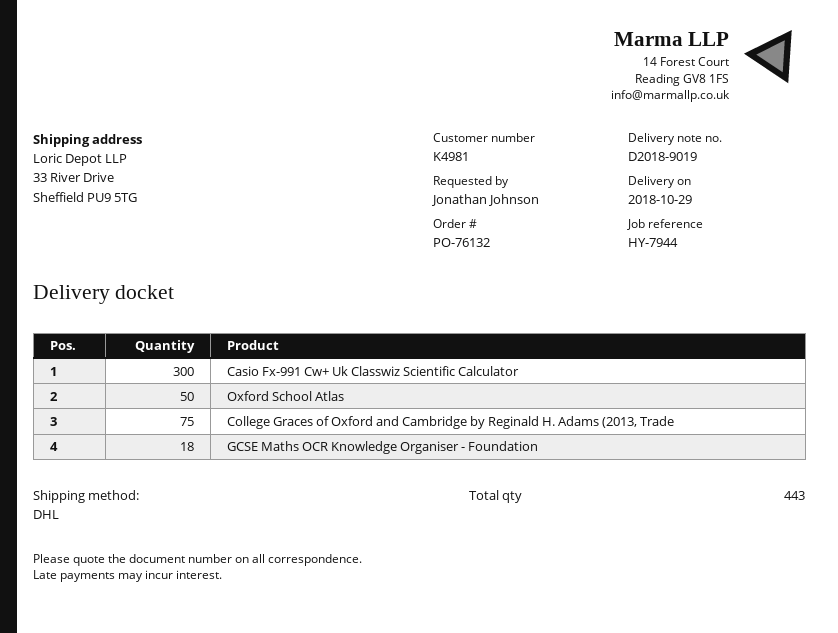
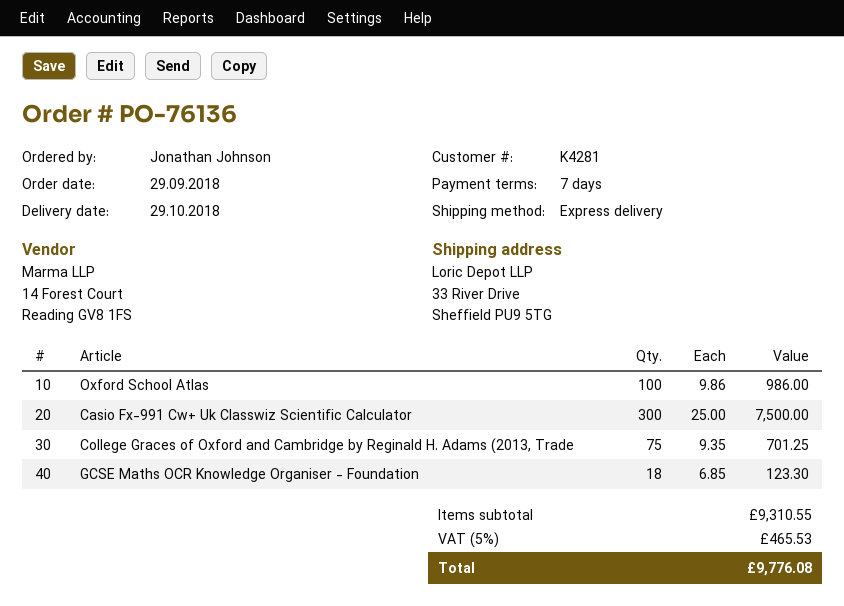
order number: PO-76132 -> PO-76136
customer number: K4981 -> K4281
shipping method: DHL -> express
Oxford School Atlas: 50 -> 100

